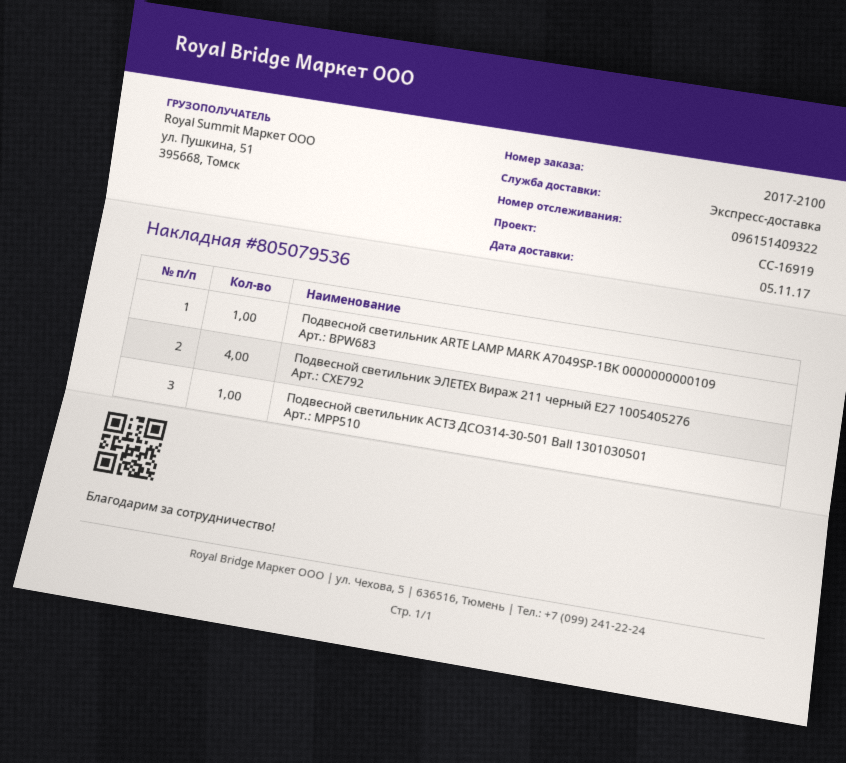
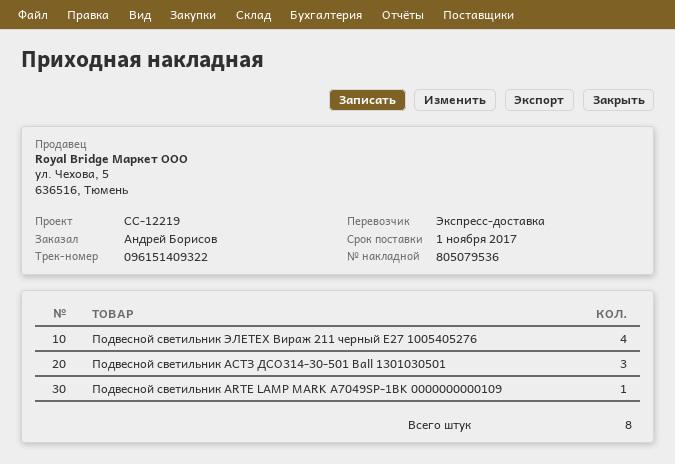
delivery date: 2017-11-05 -> 2017-11-01
reference: CC-16919 -> CC-12219
Подвесной светильник АСТЗ ДСО314-30-501 Ball 1301030501: 1 -> 3

